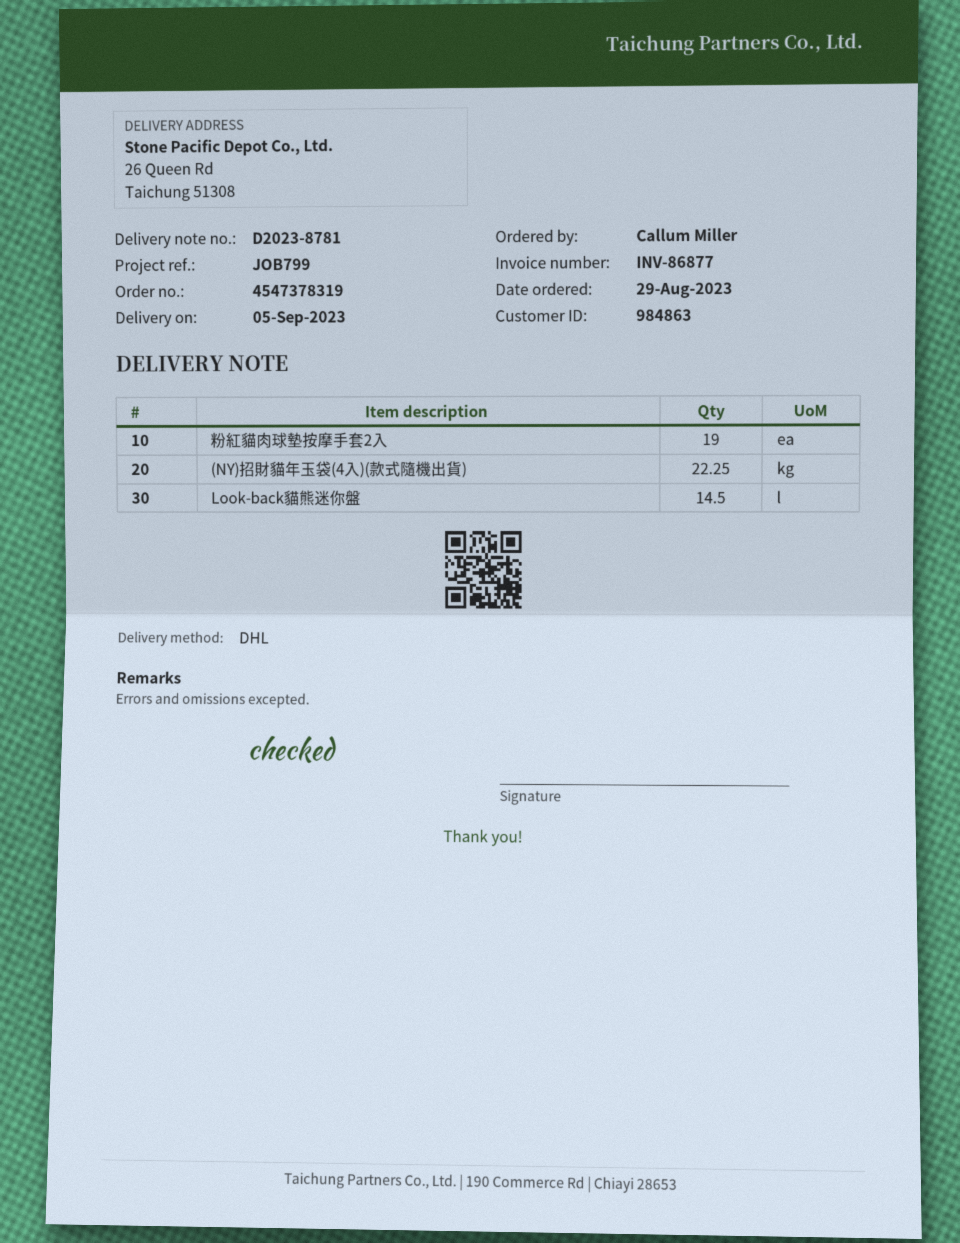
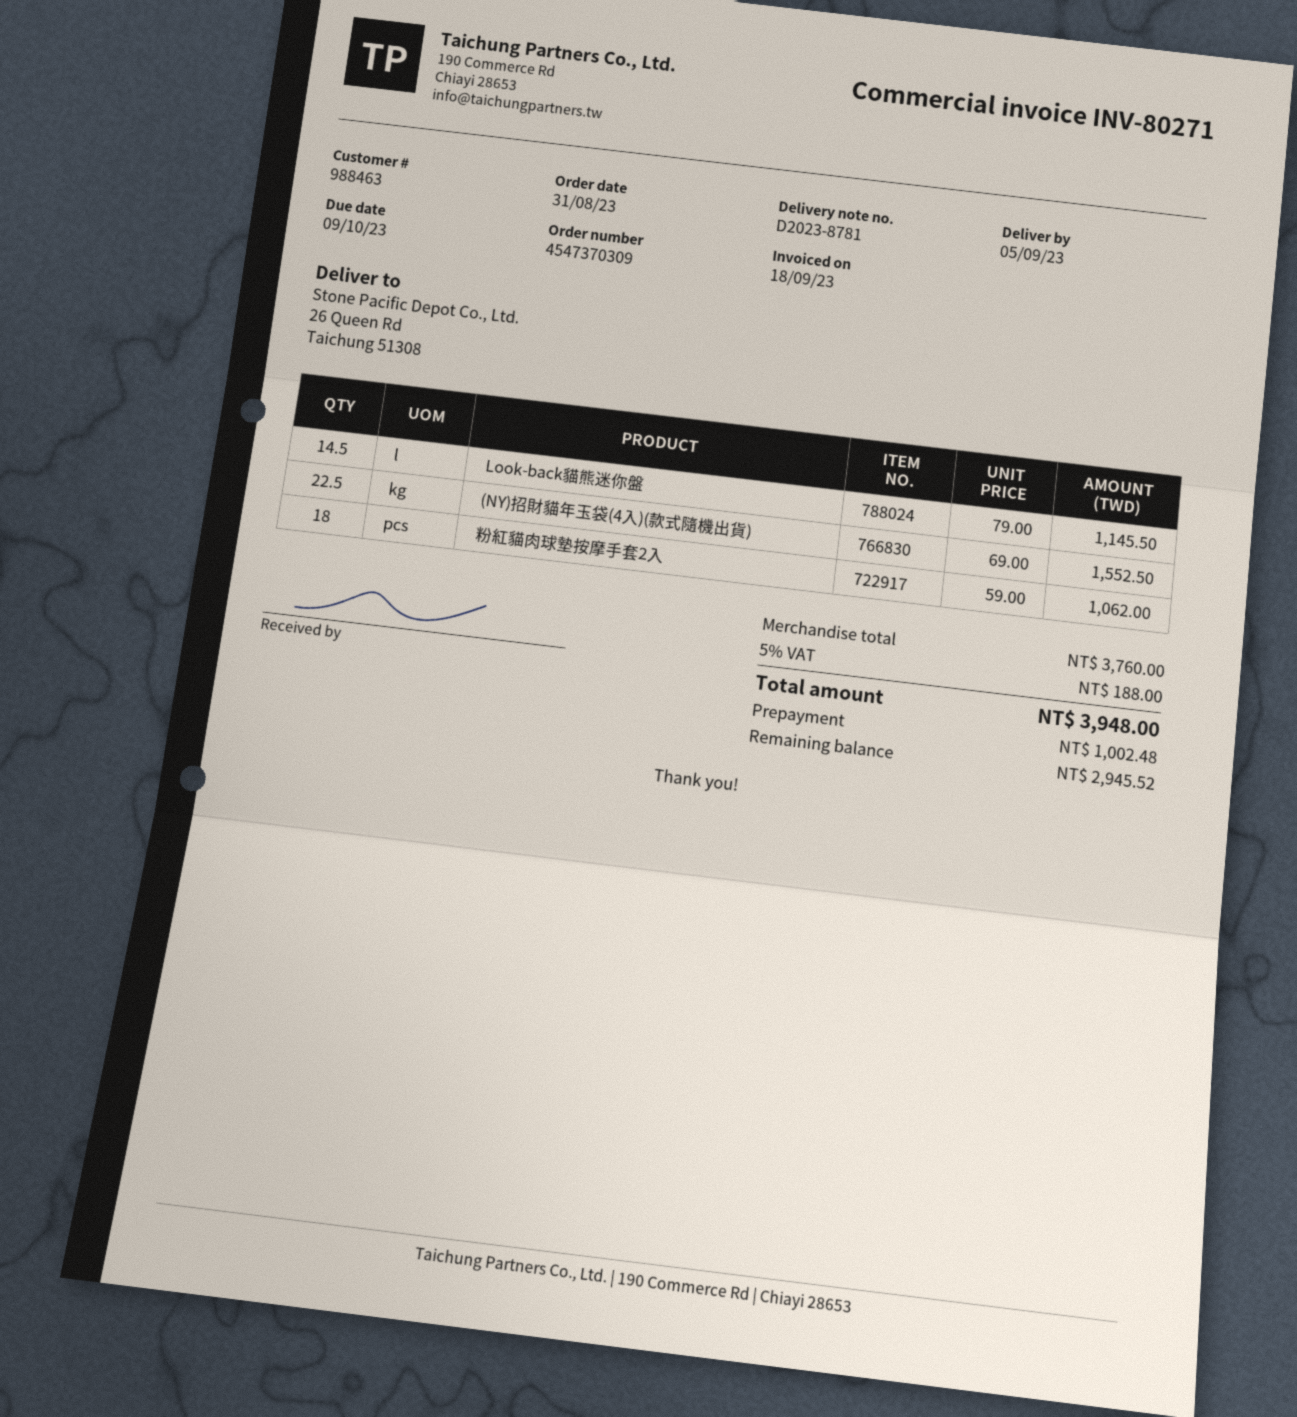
order number: 4547378319 -> 4547370309
order date: 2023-08-29 -> 2023-08-31
invoice number: INV-86877 -> INV-80271
customer number: 984863 -> 988463
粉紅貓肉球墊按摩手套2入: 19 -> 18
(NY)招財貓年玉袋(4入)(款式隨機出貨): 22.25 -> 22.5

